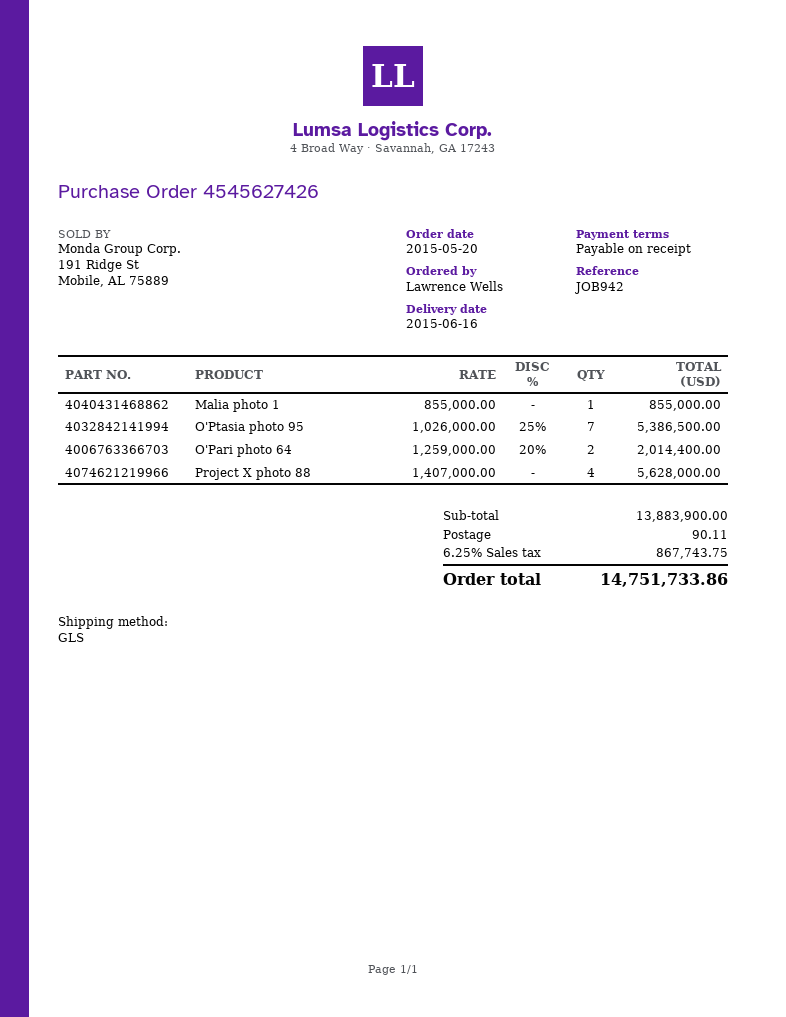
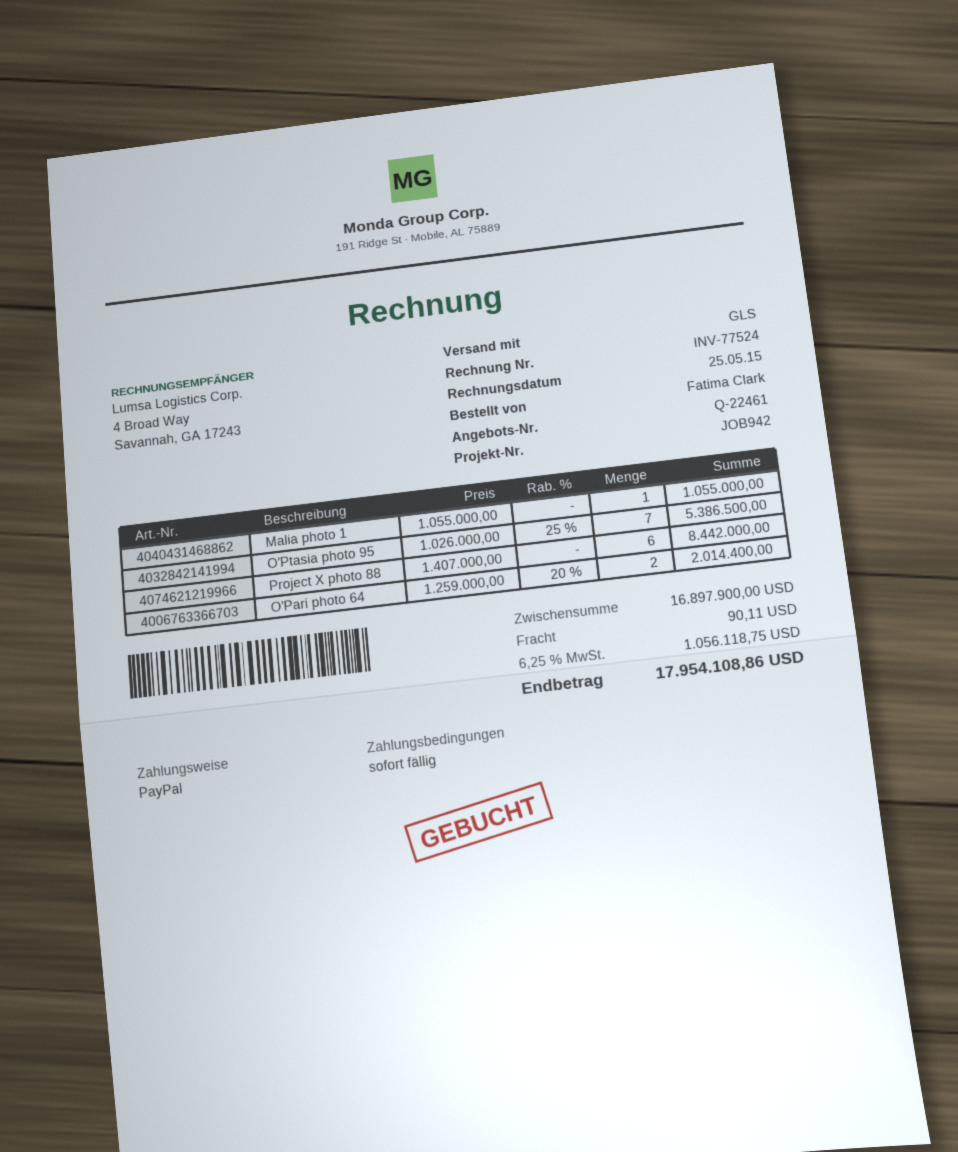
ordered by: Lawrence Wells -> Fatima Clark
Malia photo 1: 1 x 855000.00 = 855000.00 -> 1 x 1055000.00 = 1055000.00
Project X photo 88: 4 x 1407000.00 = 5628000.00 -> 6 x 1407000.00 = 8442000.00
subtotal: 13883900.00 -> 16897900.00
tax: 6.25% = 867743.75 -> 6.25% = 1056118.75
total: 14751733.86 -> 17954108.86

